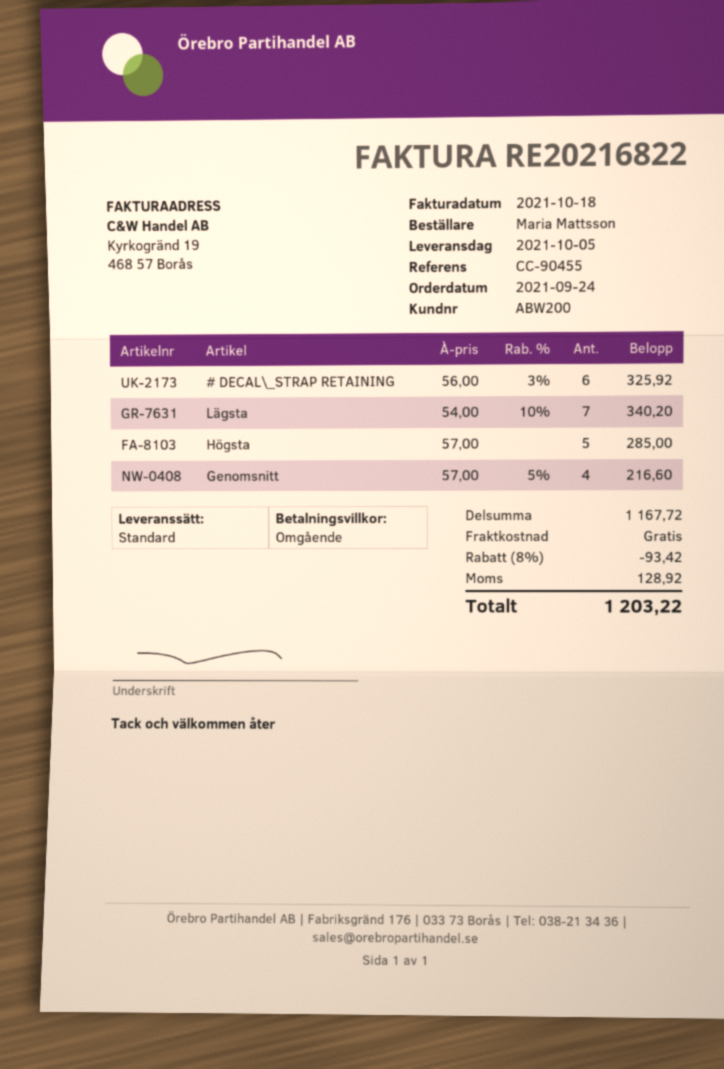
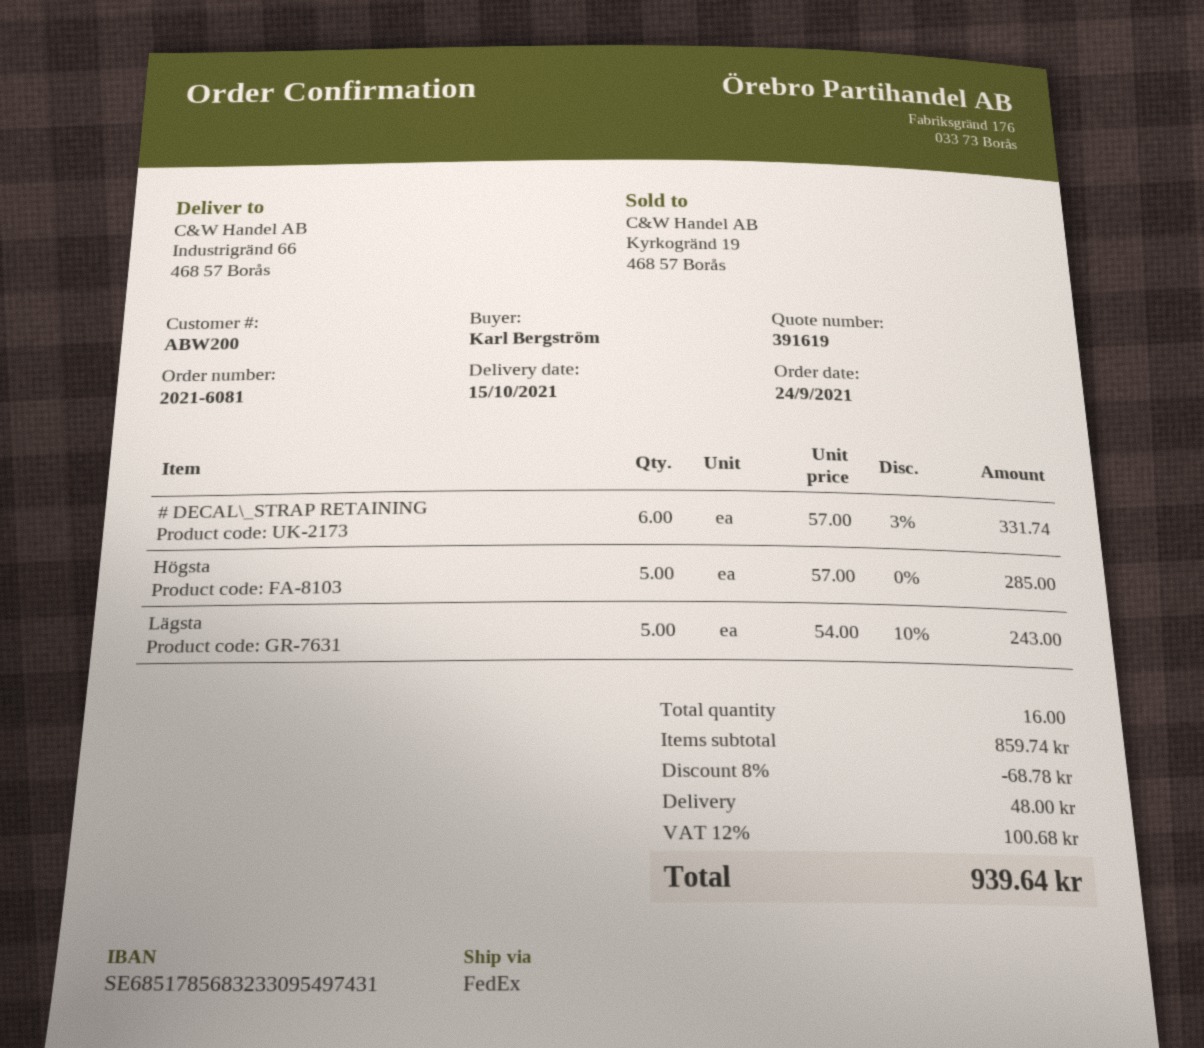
delivery date: 2021-10-05 -> 2021-10-15
ordered by: Maria Mattsson -> Karl Bergström
shipping method: standard -> FedEx
# DECAL\_STRAP RETAINING: 6 x 56.00 - 3% = 325.92 -> 6 x 57.00 - 3% = 331.74
Lägsta: 7 x 54.00 - 10% = 340.20 -> 5 x 54.00 - 10% = 243.00
Genomsnitt: 4 x 57.00 - 5% = 216.60 -> none
subtotal: 1167.72 -> 859.74
discount: 8% = 93.42 -> 8% = 68.78
shipping: 0.00 -> 48.00
tax: 128.92 -> 100.68
total: 1203.22 -> 939.64

